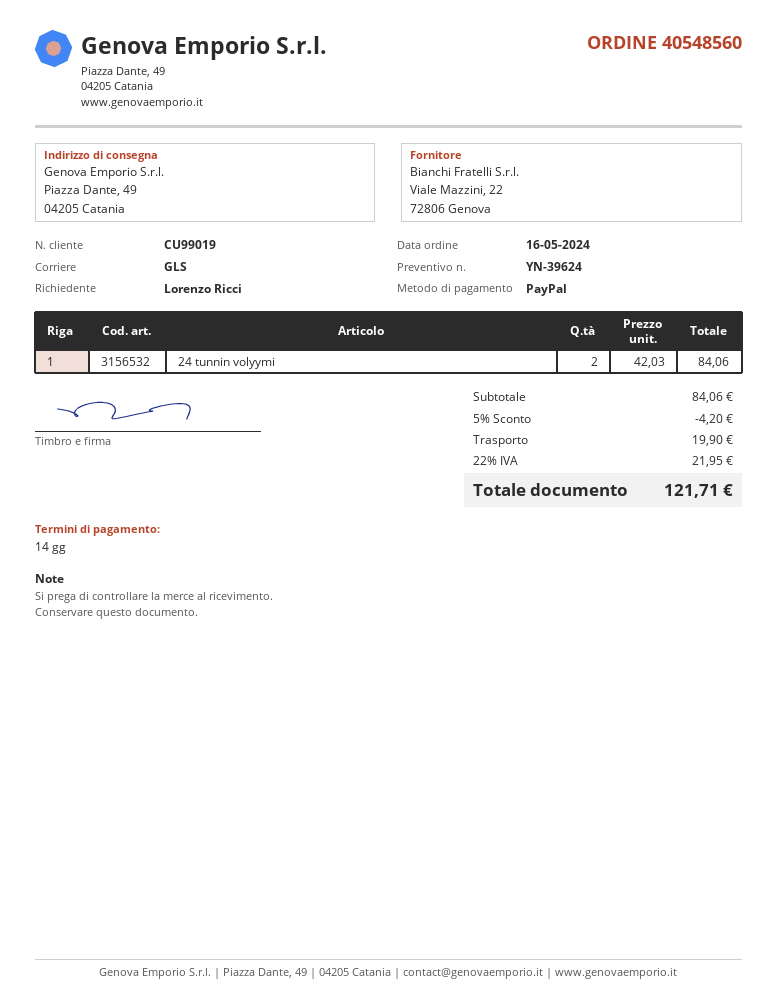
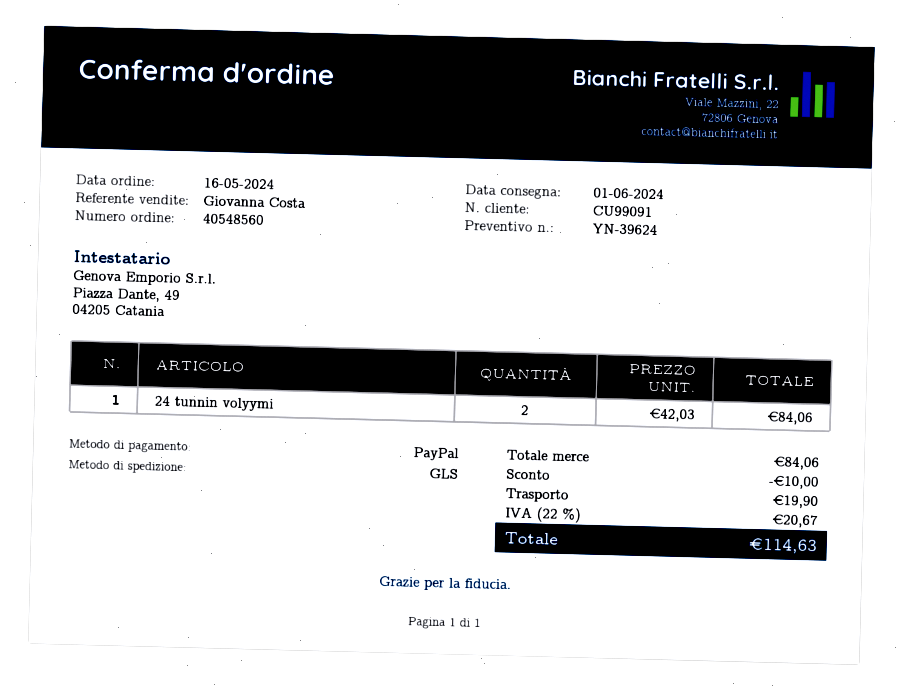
customer number: CU99019 -> CU99091
discount: 4.20 -> 10.00
tax: 22% = 21.95 -> 22% = 20.67
total: 121.71 -> 114.63

